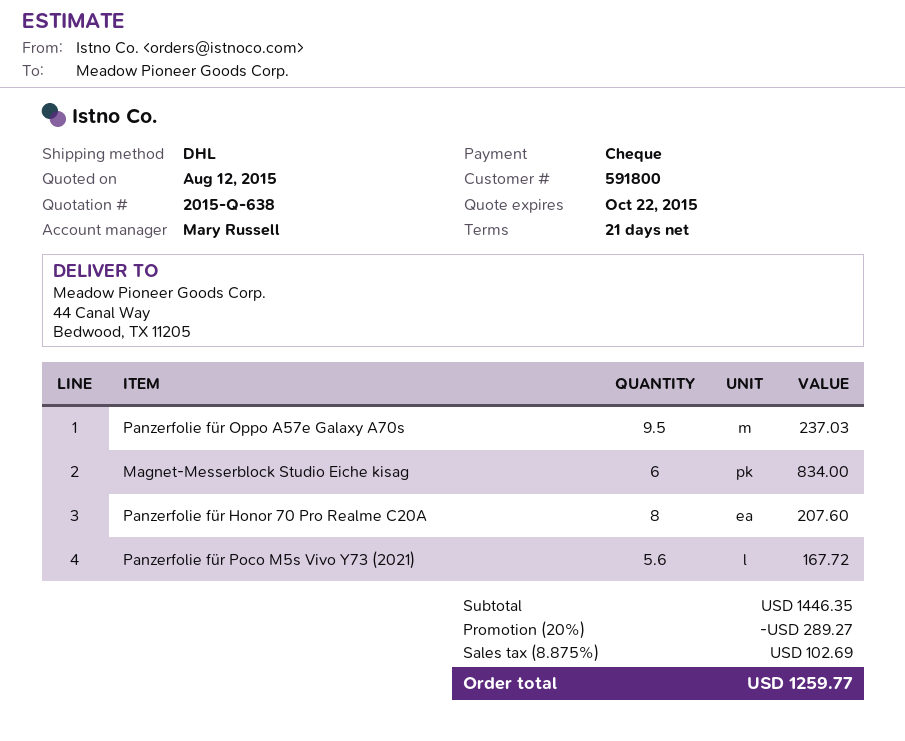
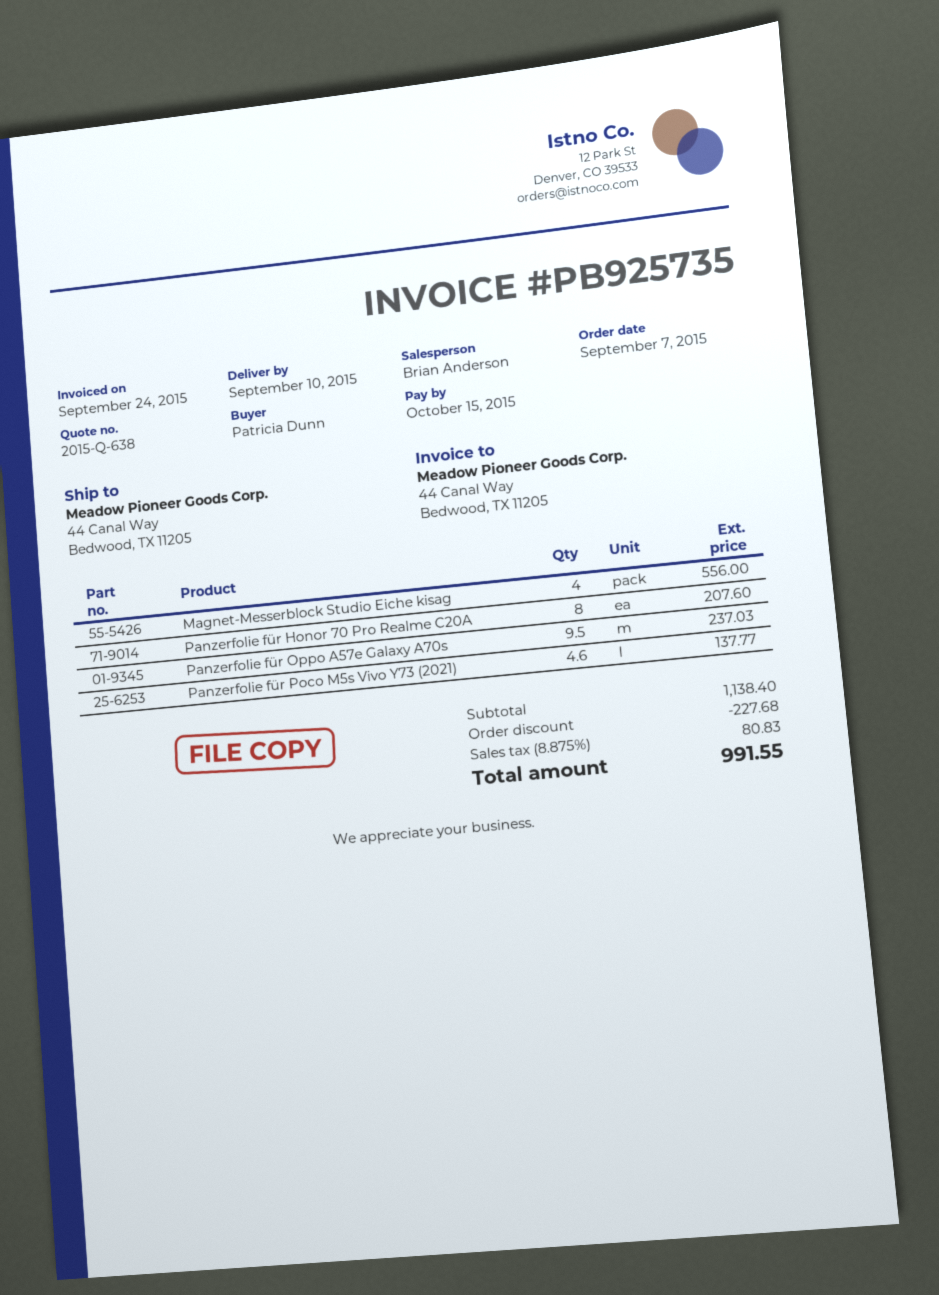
sales rep: Mary Russell -> Brian Anderson
Magnet-Messerblock Studio Eiche kisag: 6 for 834.00 -> 4 for 556.00
Panzerfolie für Poco M5s Vivo Y73 (2021): 5.6 for 167.72 -> 4.6 for 137.77
subtotal: 1446.35 -> 1138.40
discount: 289.27 -> 227.68
tax: 8.875% = 102.69 -> 8.875% = 80.83
total: 1259.77 -> 991.55

